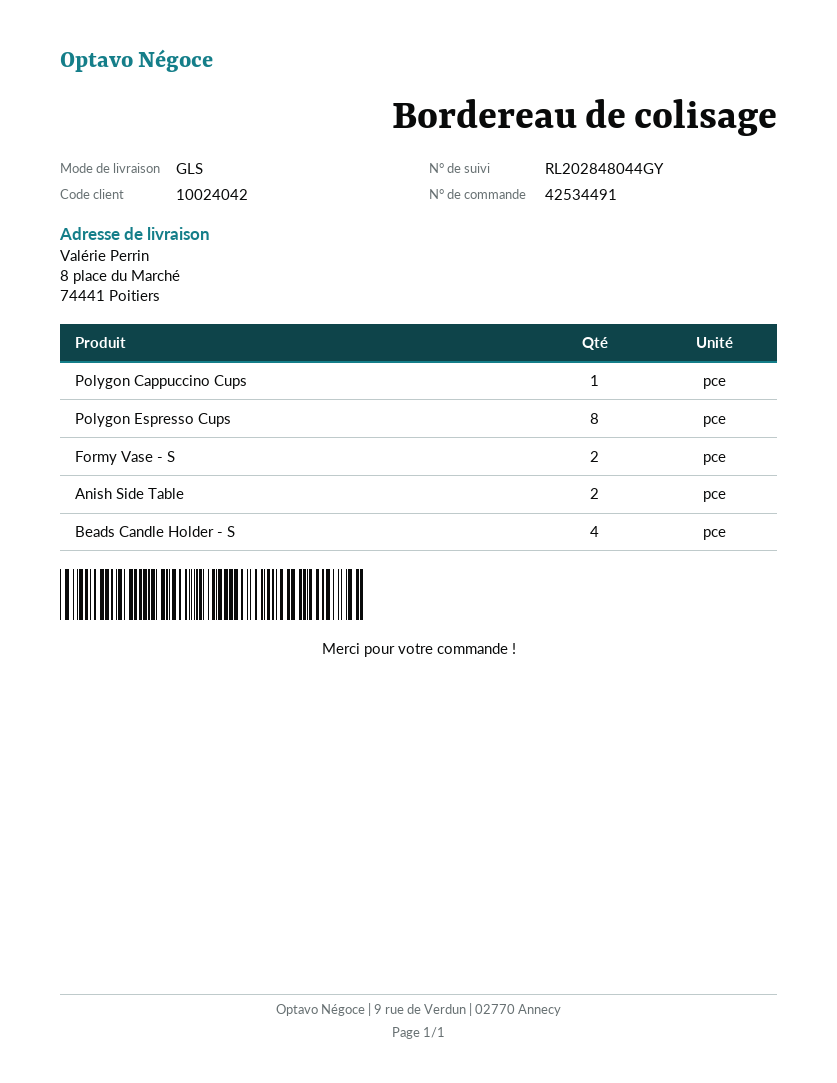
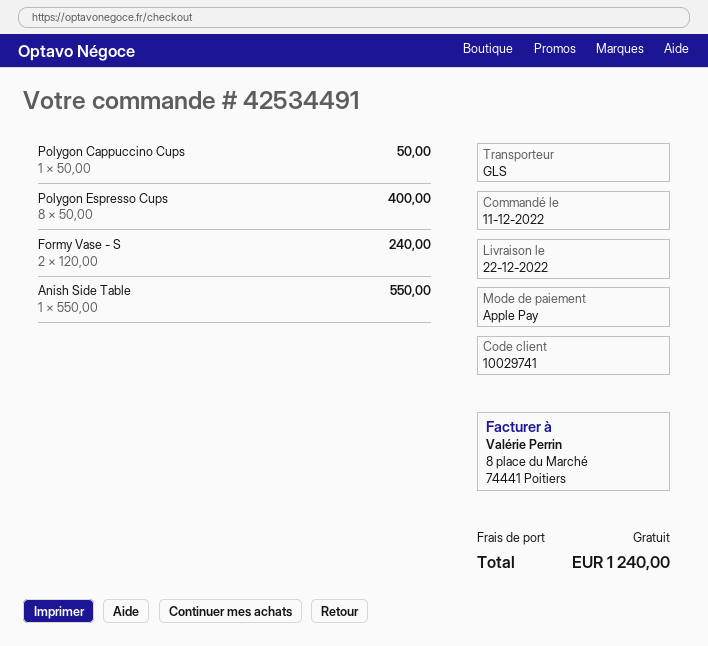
customer number: 10024042 -> 10029741
Anish Side Table: 2 -> 1
Beads Candle Holder - S: 4 -> none

